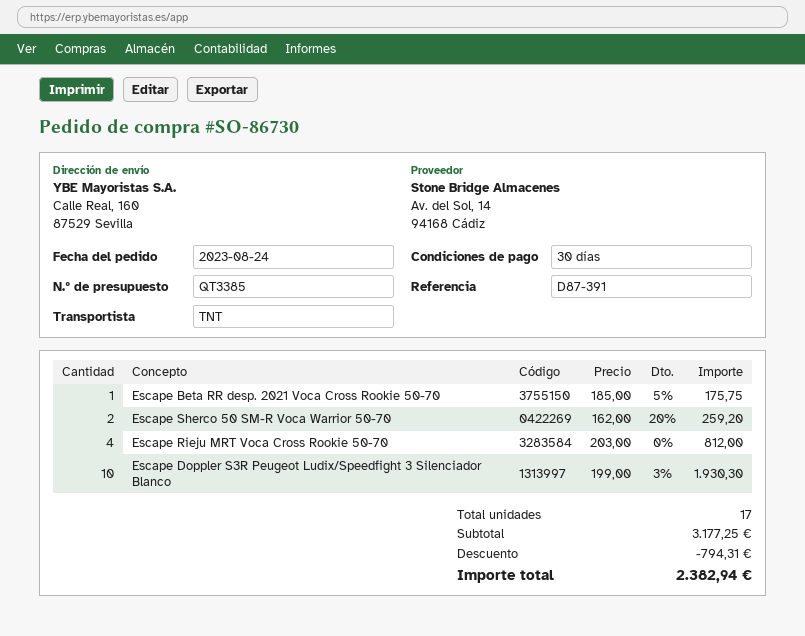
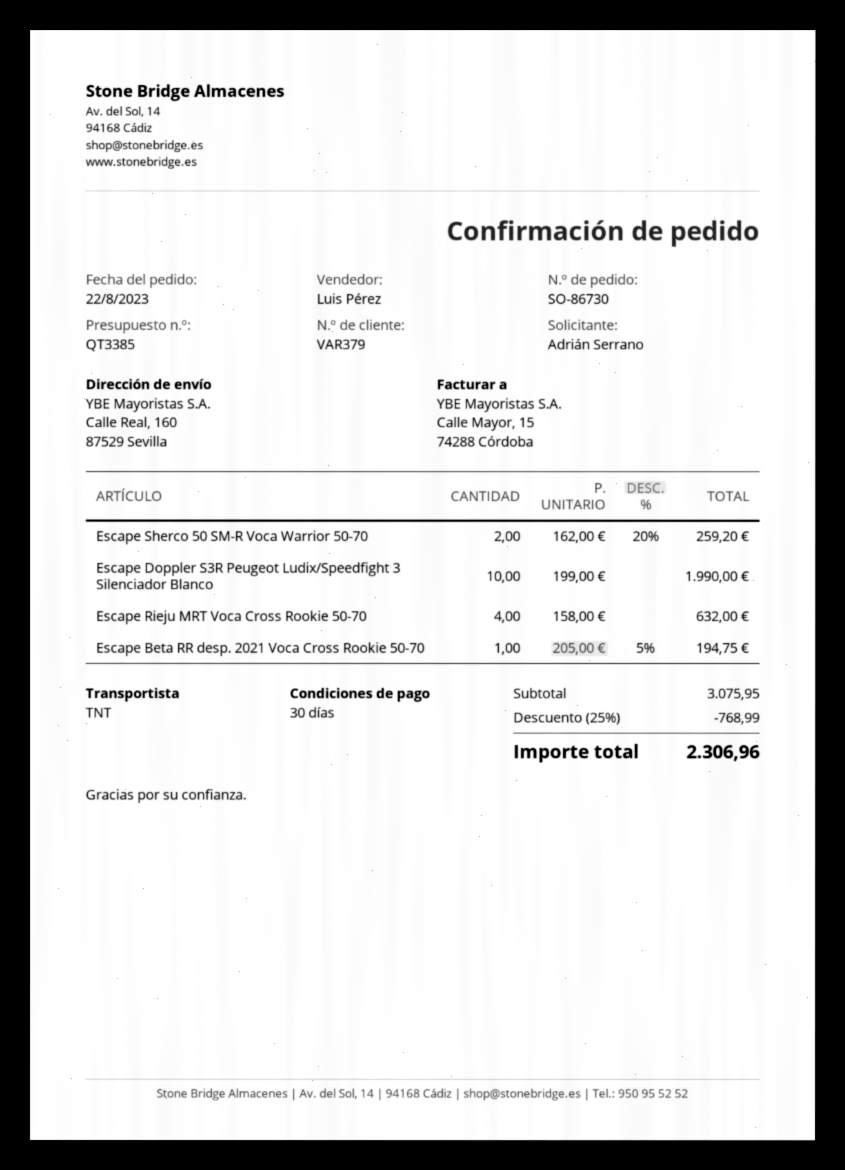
order date: 2023-08-24 -> 2023-08-22
Escape Beta RR desp. 2021 Voca Cross Rookie 50-70: 1 x 185.00 - 5% = 175.75 -> 1 x 205.00 - 5% = 194.75
Escape Rieju MRT Voca Cross Rookie 50-70: 4 x 203.00 = 812.00 -> 4 x 158.00 = 632.00
Escape Doppler S3R Peugeot Ludix/Speedfight 3 Silenciador Blanco: 10 x 199.00 - 3% = 1930.30 -> 10 x 199.00 = 1990.00
subtotal: 3177.25 -> 3075.95
discount: 794.31 -> 768.99
total: 2382.94 -> 2306.96

